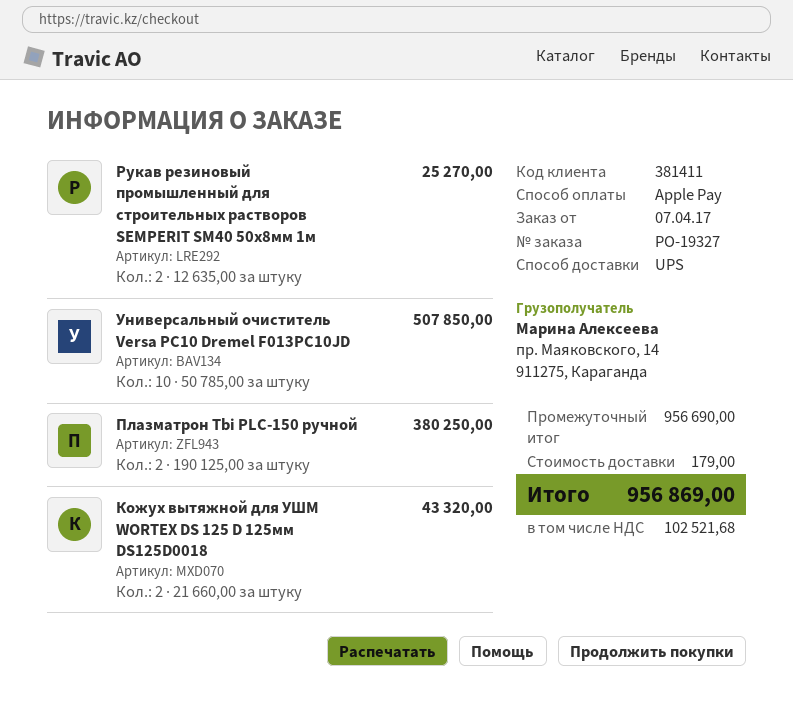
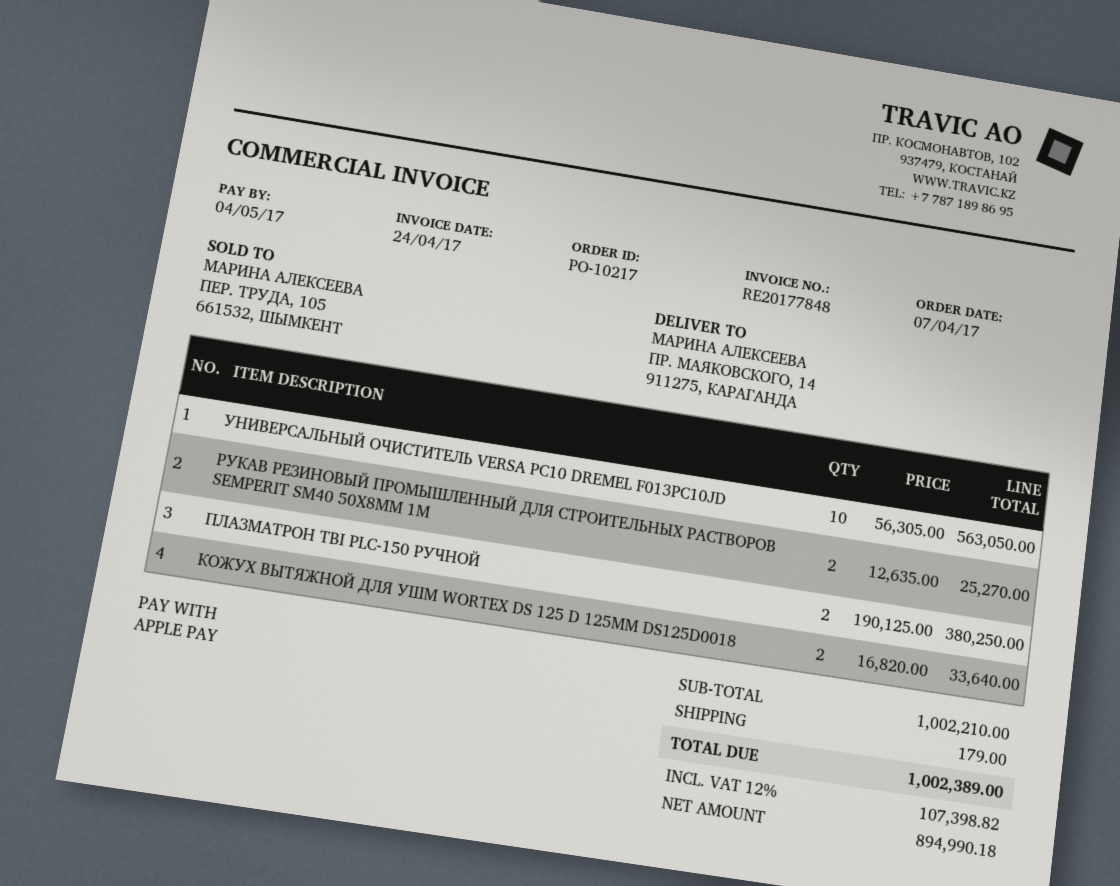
order number: PO-19327 -> PO-10217
Универсальный очиститель Versa PC10 Dremel F013PC10JD: 10 x 50785.00 = 507850.00 -> 10 x 56305.00 = 563050.00
Кожух вытяжной для УШМ WORTEX DS 125 D 125мм DS125D0018: 2 x 21660.00 = 43320.00 -> 2 x 16820.00 = 33640.00
subtotal: 956690.00 -> 1002210.00
tax: 102521.68 -> 107398.82
total: 956869.00 -> 1002389.00

